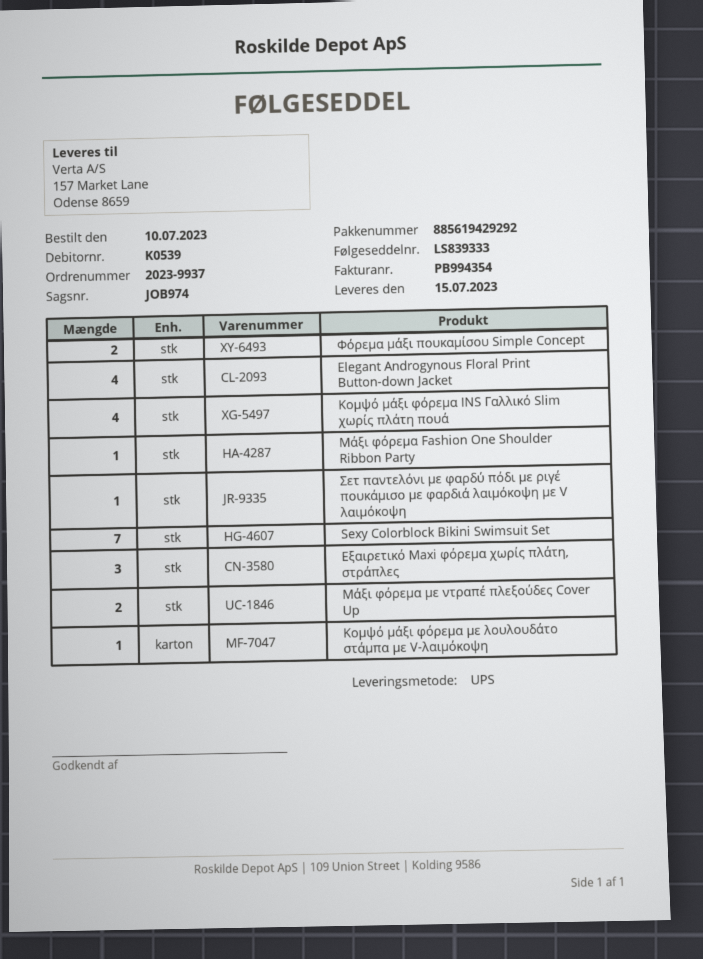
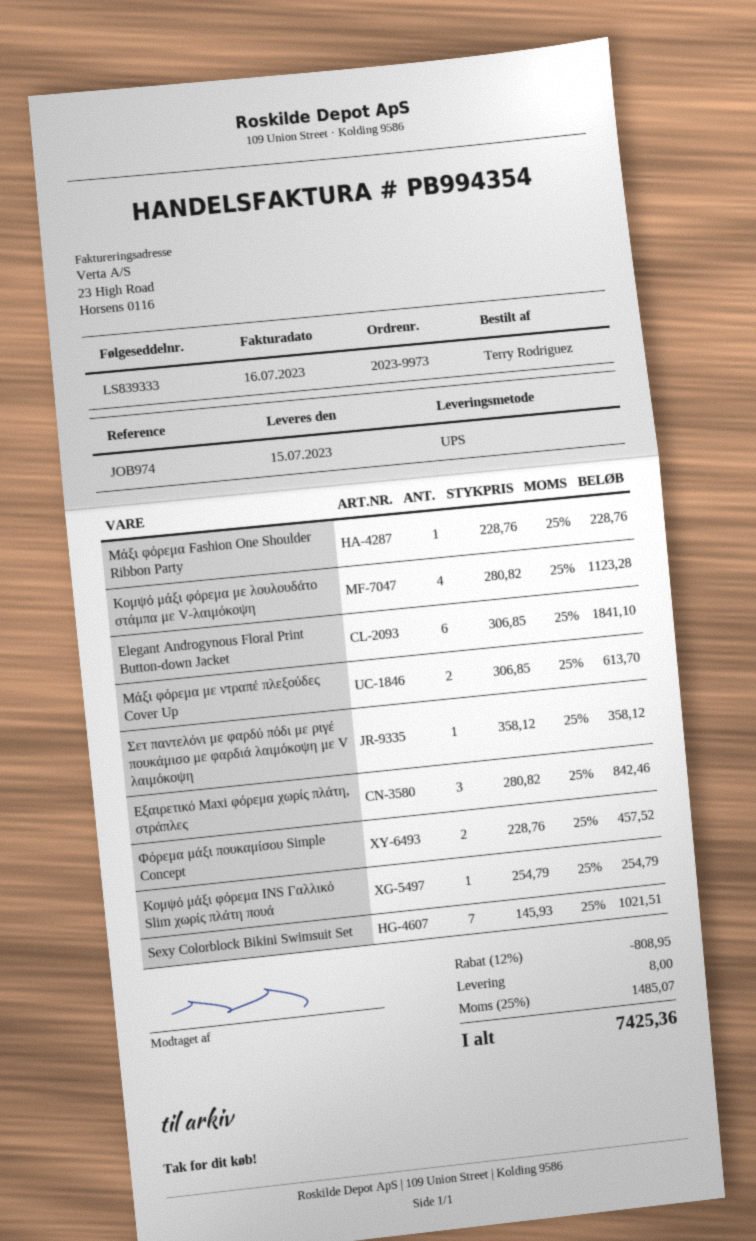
order number: 2023-9937 -> 2023-9973
Elegant Androgynous Floral Print Button-down Jacket: 4 -> 6
Κομψό μάξι φόρεμα INS Γαλλικό Slim χωρίς πλάτη πουά: 4 -> 1
Κομψό μάξι φόρεμα με λουλουδάτο στάμπα με V-λαιμόκοψη: 1 -> 4

